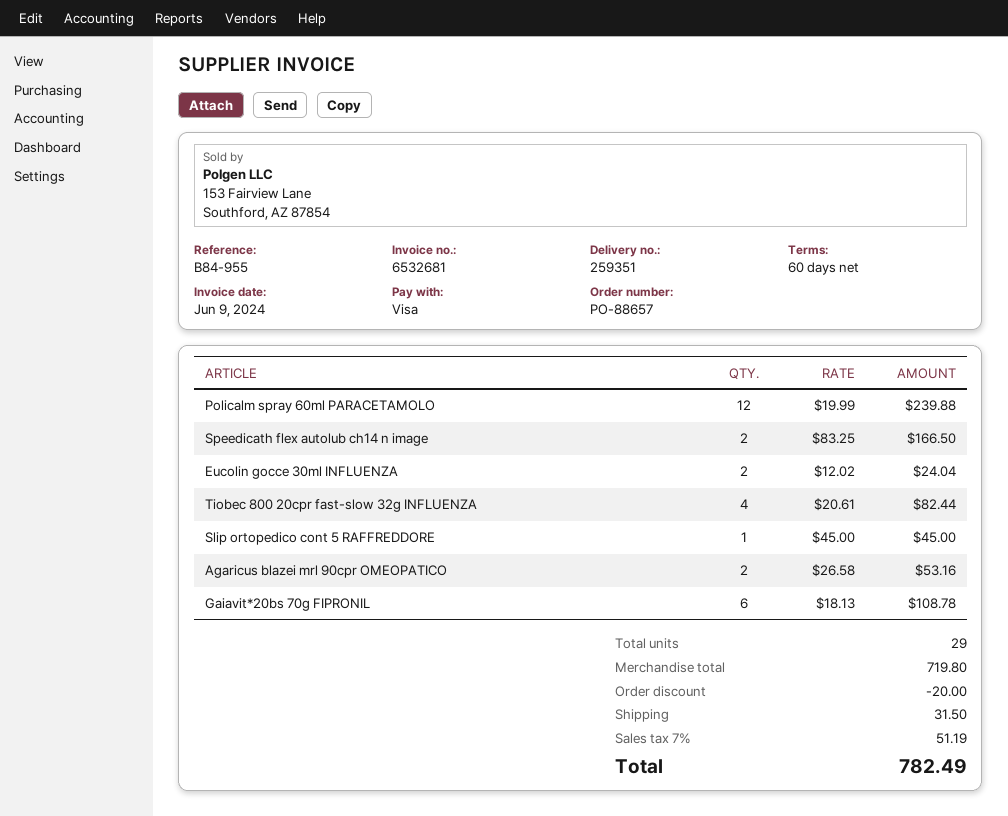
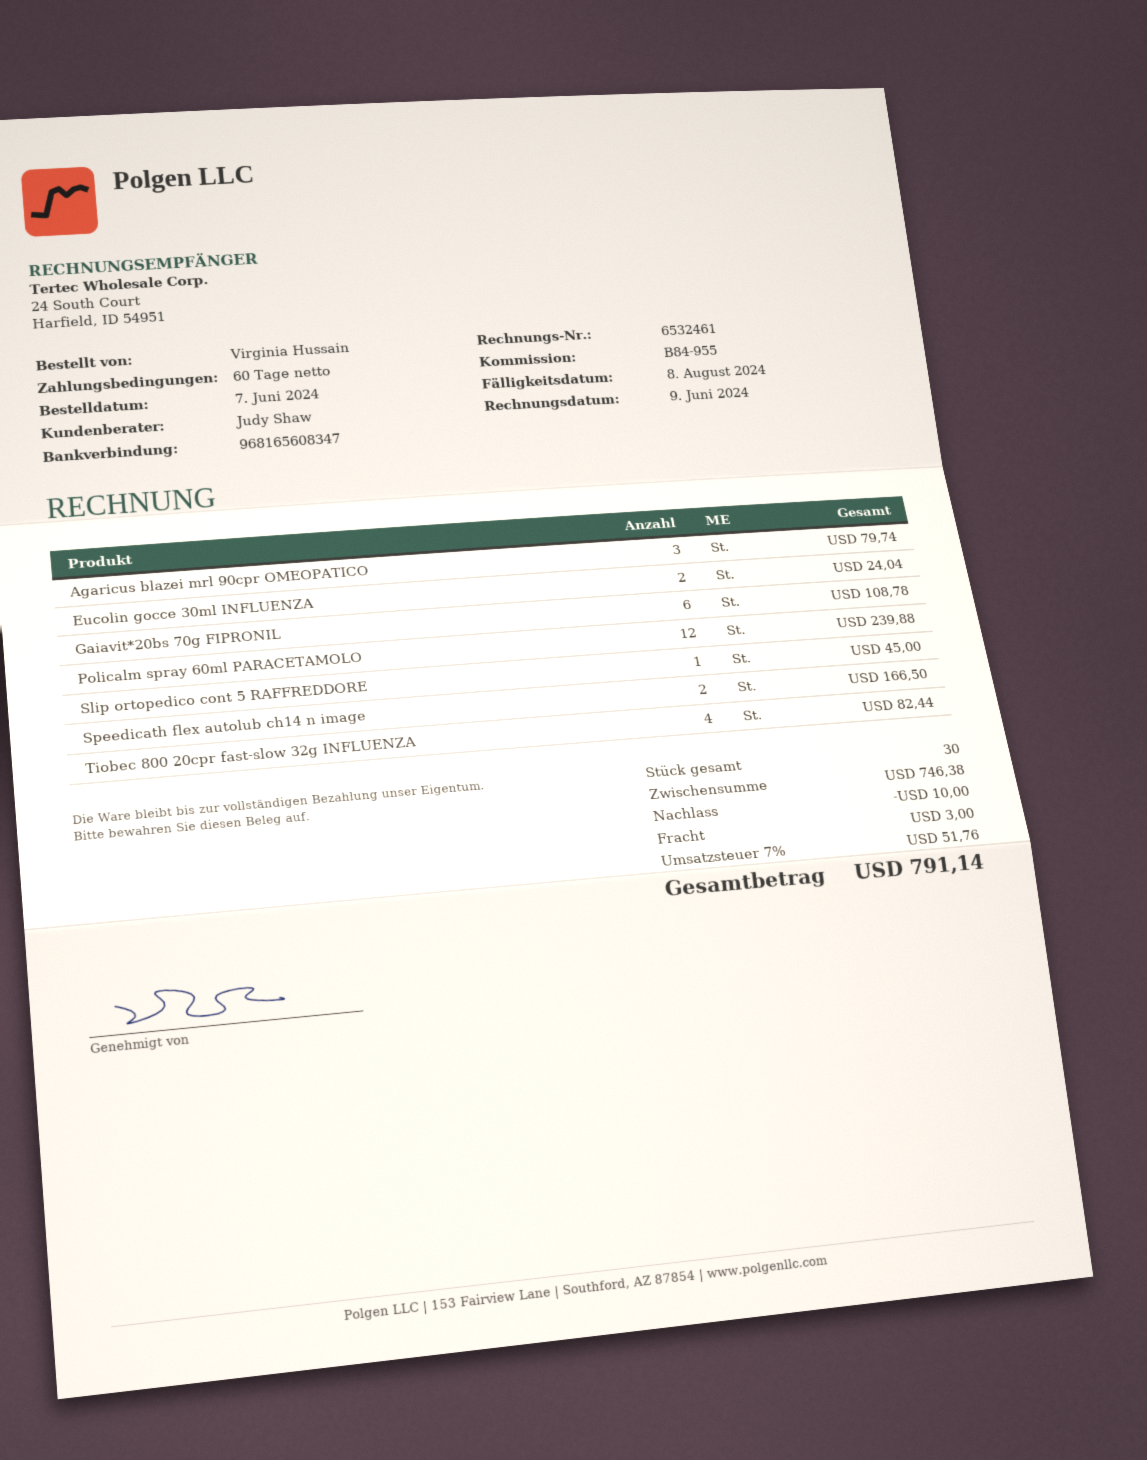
invoice number: 6532681 -> 6532461
Agaricus blazei mrl 90cpr OMEOPATICO: 2 for 53.16 -> 3 for 79.74
total quantity: 29 -> 30
subtotal: 719.80 -> 746.38
discount: 20.00 -> 10.00
shipping: 31.50 -> 3.00
tax: 7% = 51.19 -> 7% = 51.76
total: 782.49 -> 791.14

